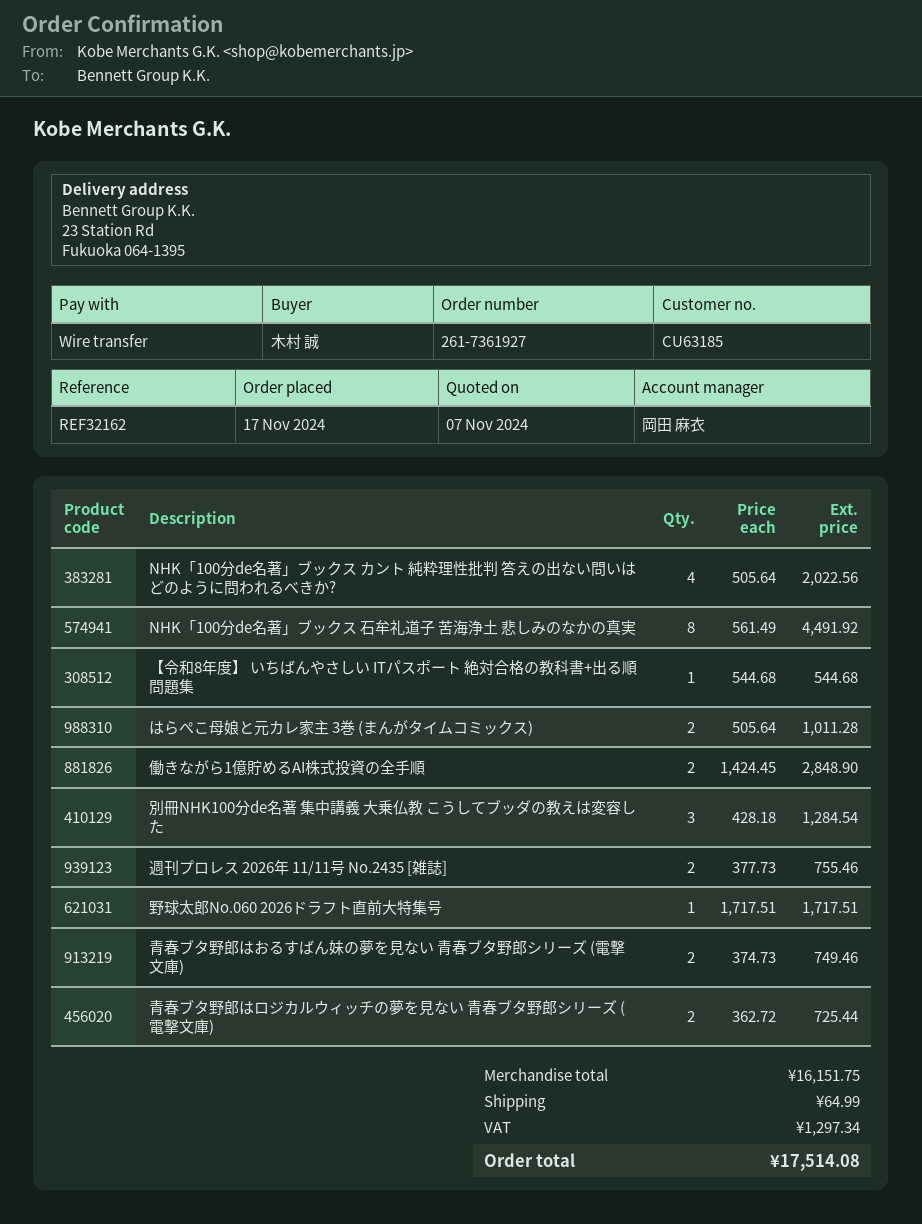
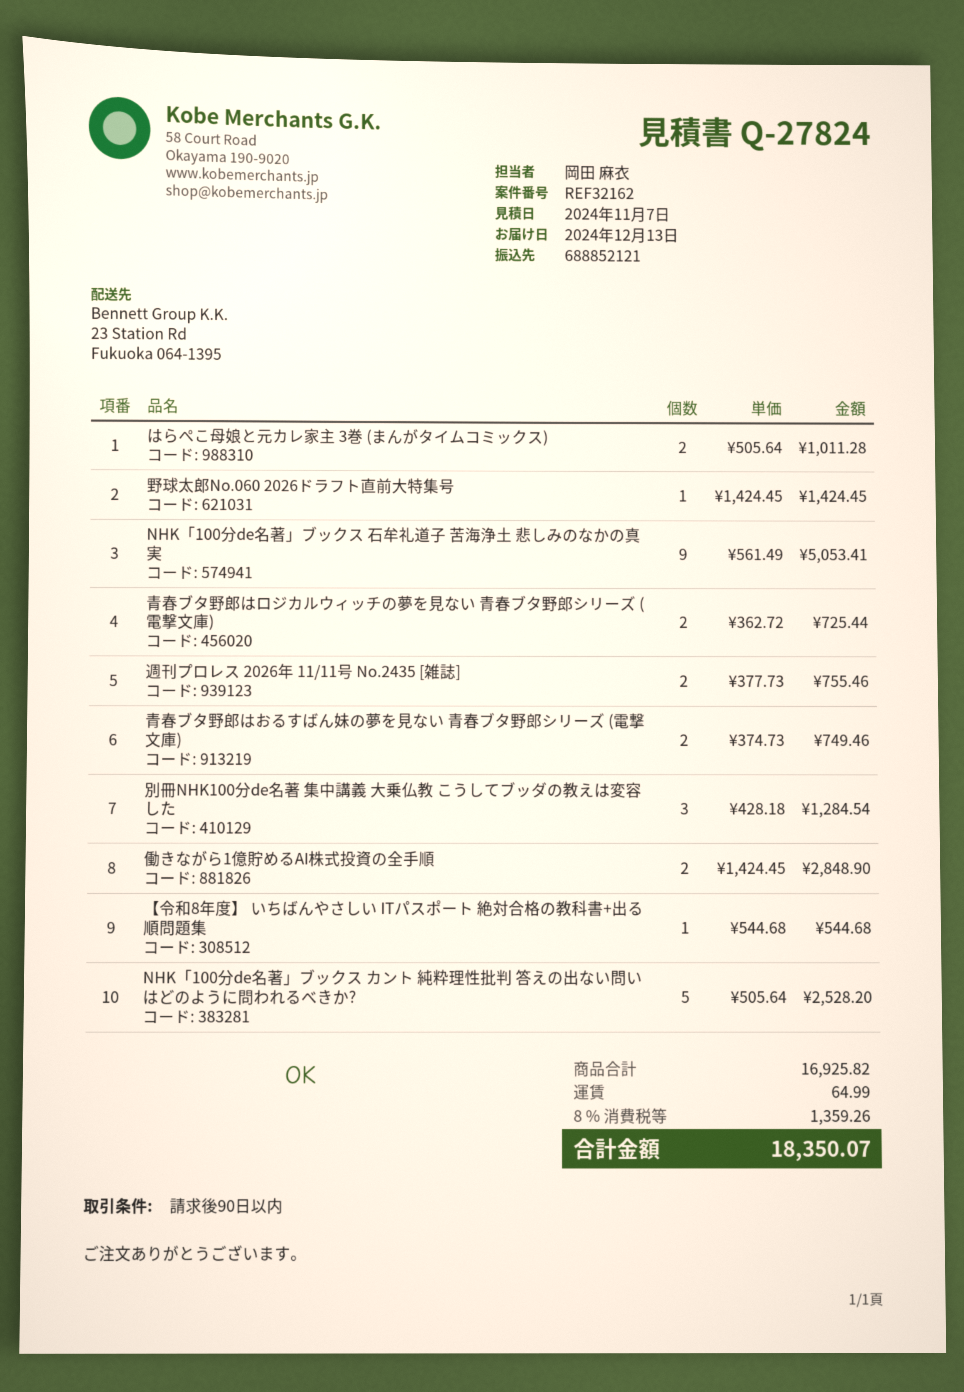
NHK「100分de名著」ブックス カント 純粋理性批判 答えの出ない問いはどのように問われるべきか?: 4 x 505.64 = 2022.56 -> 5 x 505.64 = 2528.20
NHK「100分de名著」ブックス 石牟礼道子 苦海浄土 悲しみのなかの真実: 8 x 561.49 = 4491.92 -> 9 x 561.49 = 5053.41
野球太郎No.060 2026ドラフト直前大特集号: 1 x 1717.51 = 1717.51 -> 1 x 1424.45 = 1424.45
subtotal: 16151.75 -> 16925.82
tax: 1297.34 -> 1359.26
total: 17514.08 -> 18350.07

